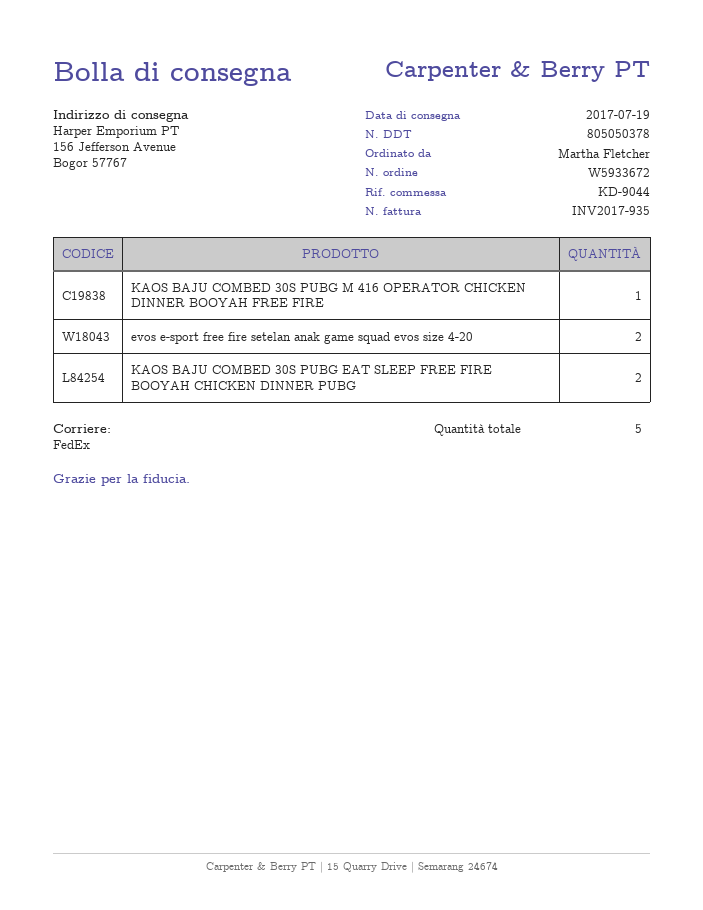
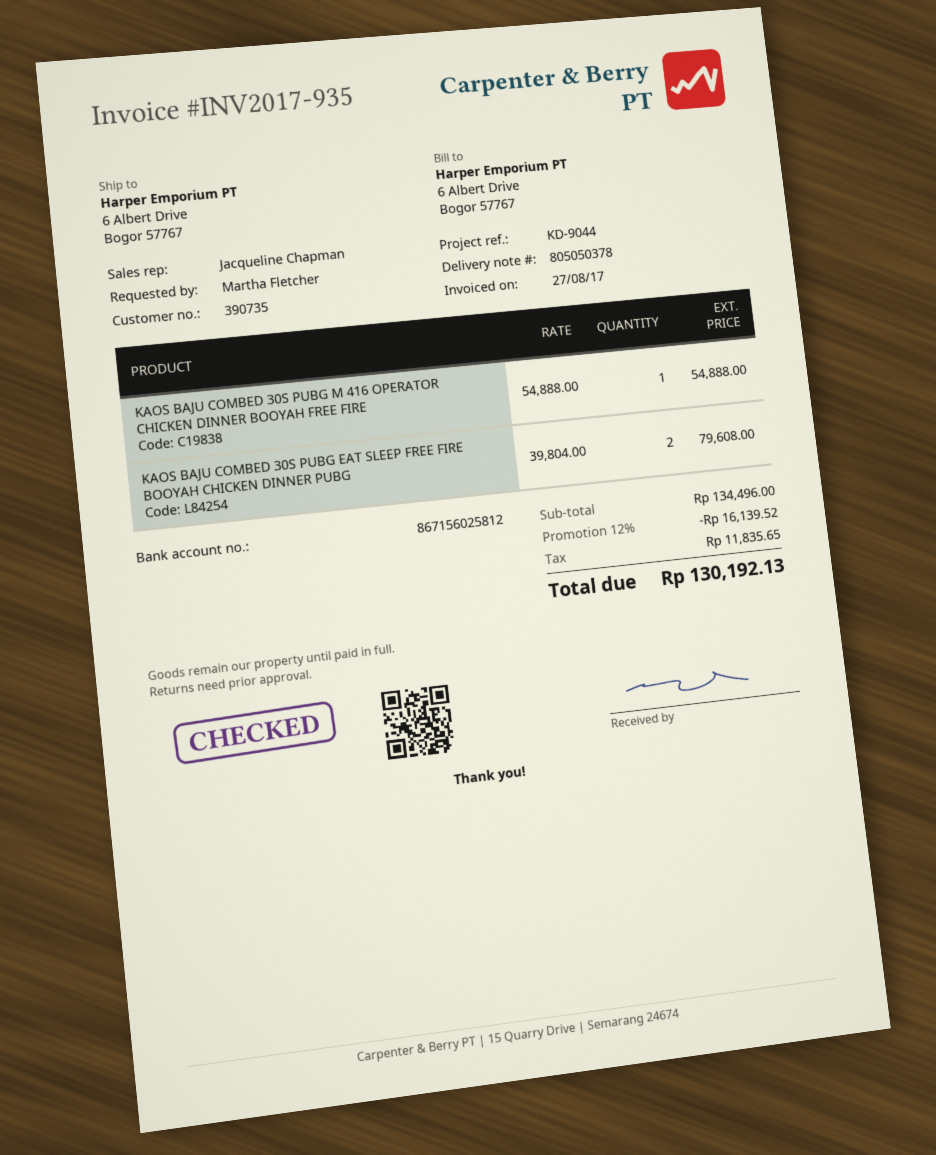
ship to: 156 Jefferson Avenue, Bogor 57767 -> 6 Albert Drive, Bogor 57767
evos e-sport free fire setelan anak game squad evos size 4-20: 2 -> none

